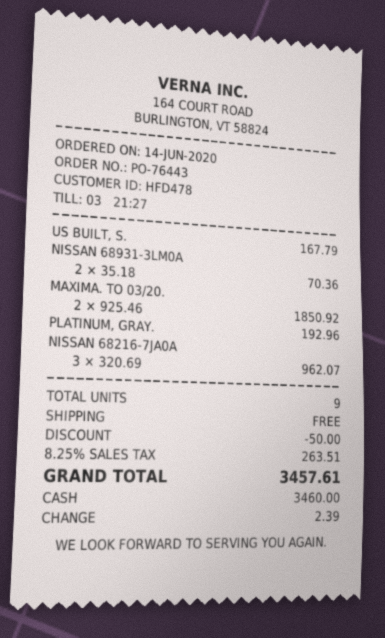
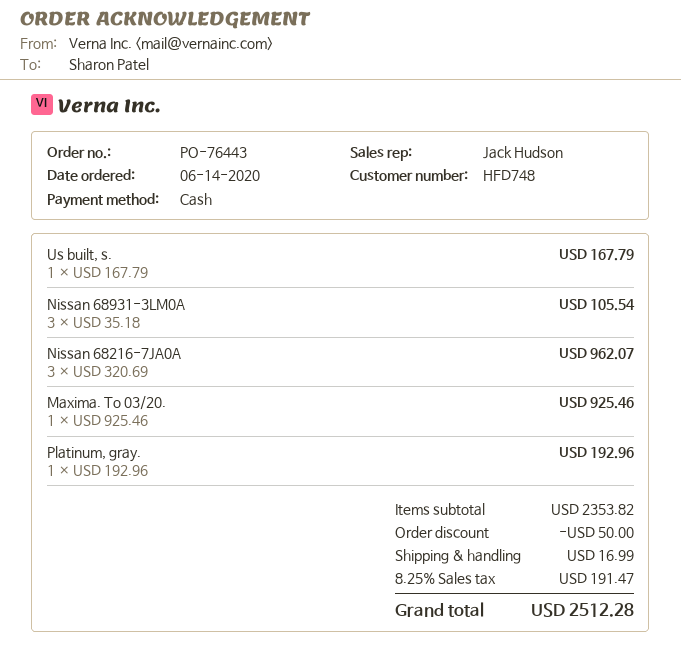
customer number: HFD478 -> HFD748
NISSAN 68931-3LM0A: 2 x 35.18 = 70.36 -> 3 x 35.18 = 105.54
MAXIMA. TO 03/20.: 2 x 925.46 = 1850.92 -> 1 x 925.46 = 925.46
shipping: 0.00 -> 16.99
tax: 8.25% = 263.51 -> 8.25% = 191.47
total: 3457.61 -> 2512.28

